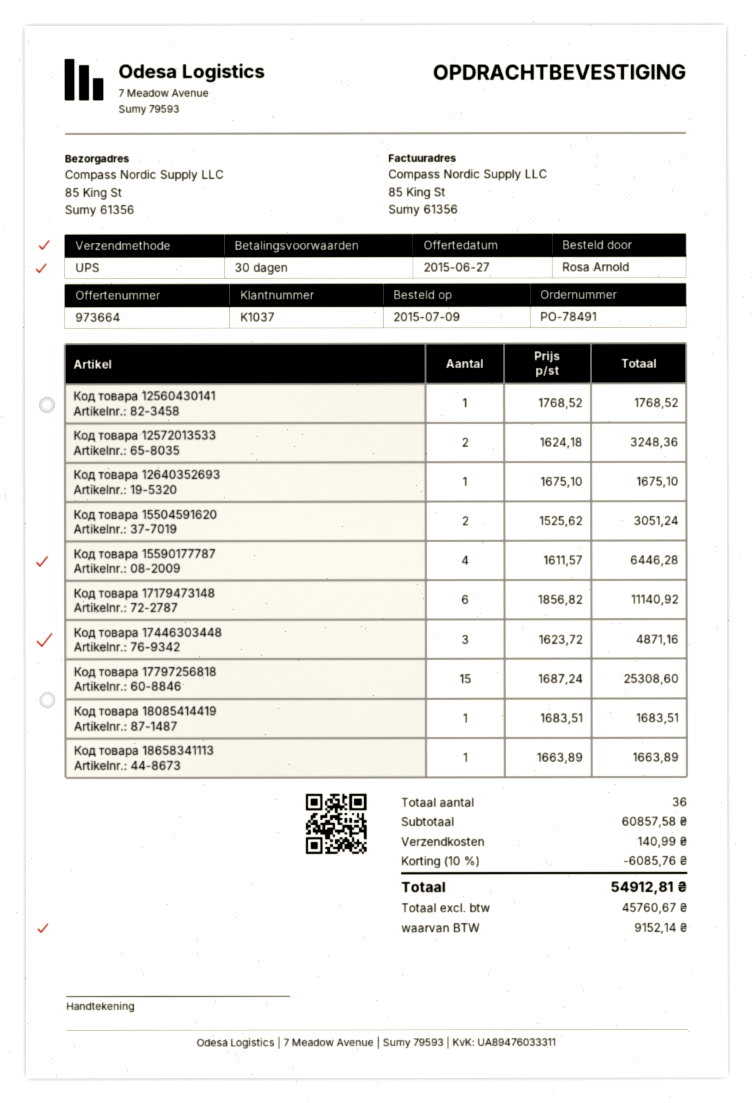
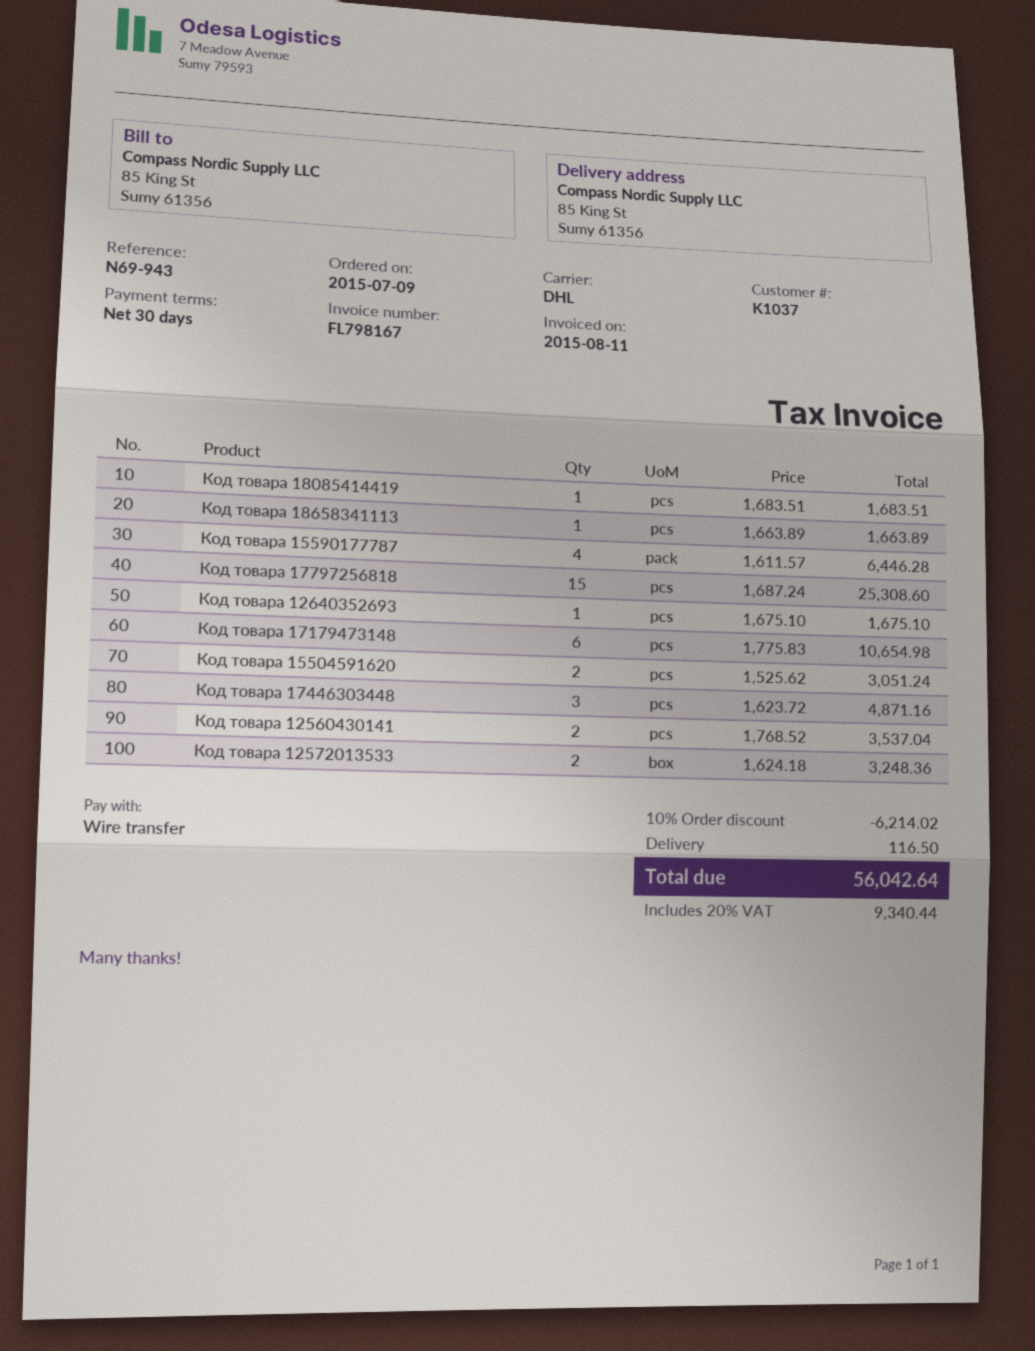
shipping method: UPS -> DHL
Код товара 12560430141: 1 x 1768.52 = 1768.52 -> 2 x 1768.52 = 3537.04
Код товара 17179473148: 6 x 1856.82 = 11140.92 -> 6 x 1775.83 = 10654.98
discount: 10% = 6085.76 -> 10% = 6214.02
shipping: 140.99 -> 116.50
tax: 9152.14 -> 9340.44
total: 54912.81 -> 56042.64

